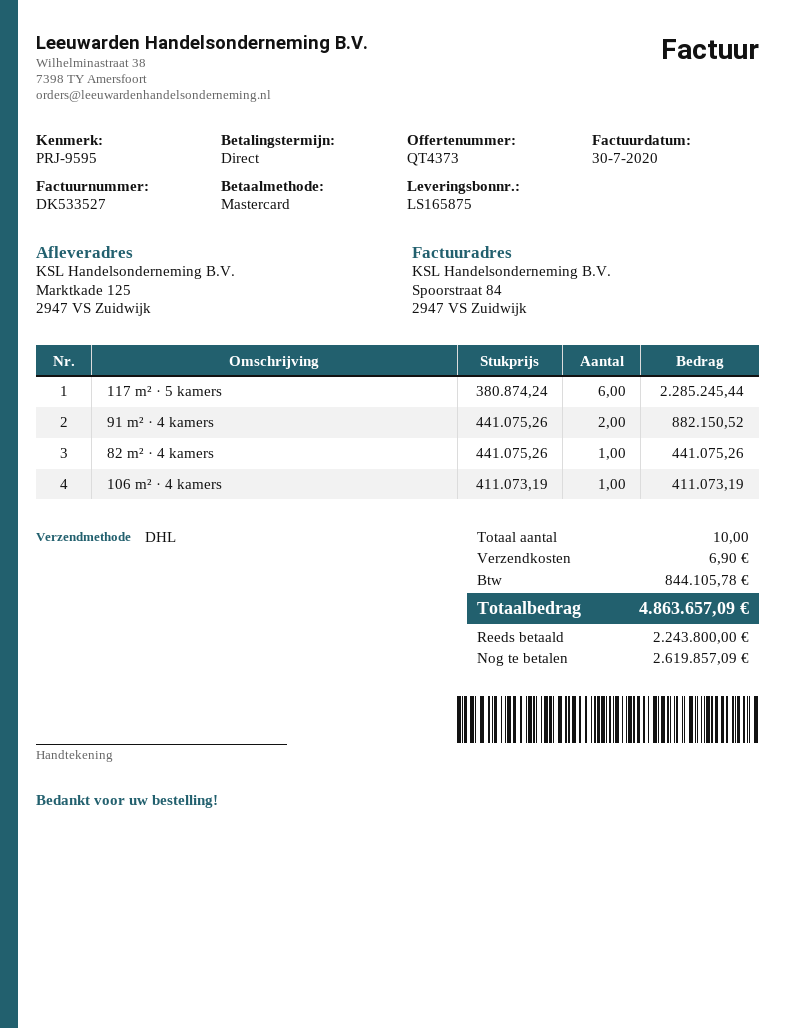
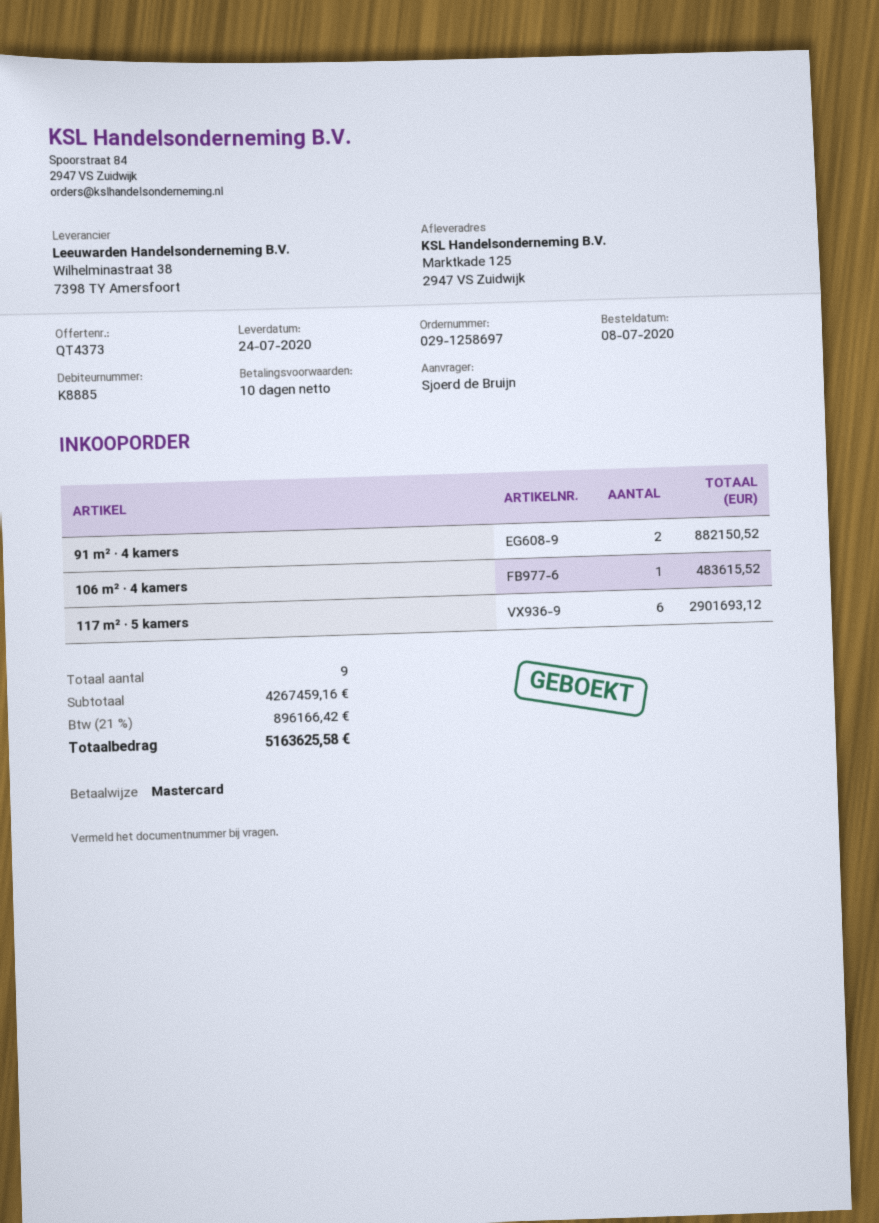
payment terms: on receipt -> 10 days
117 m² · 5 kamers: 6 for 2285245.44 -> 6 for 2901693.12
82 m² · 4 kamers: 1 for 441075.26 -> none
106 m² · 4 kamers: 1 for 411073.19 -> 1 for 483615.52
total quantity: 10 -> 9
shipping: 6.90 -> none
tax: 844105.78 -> 896166.42
total: 4863657.09 -> 5163625.58

